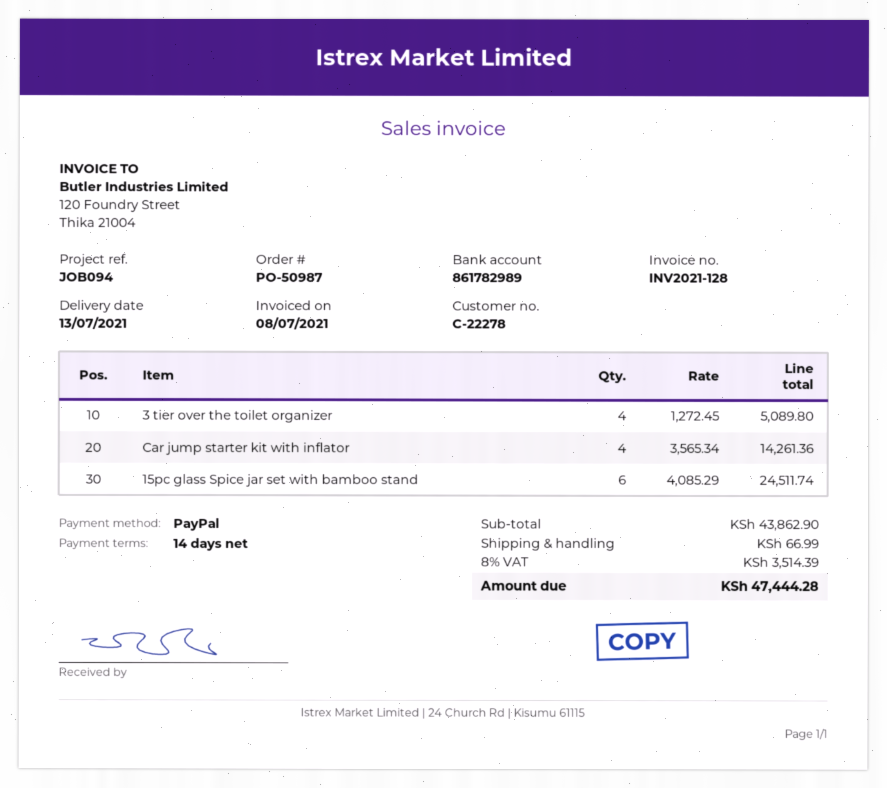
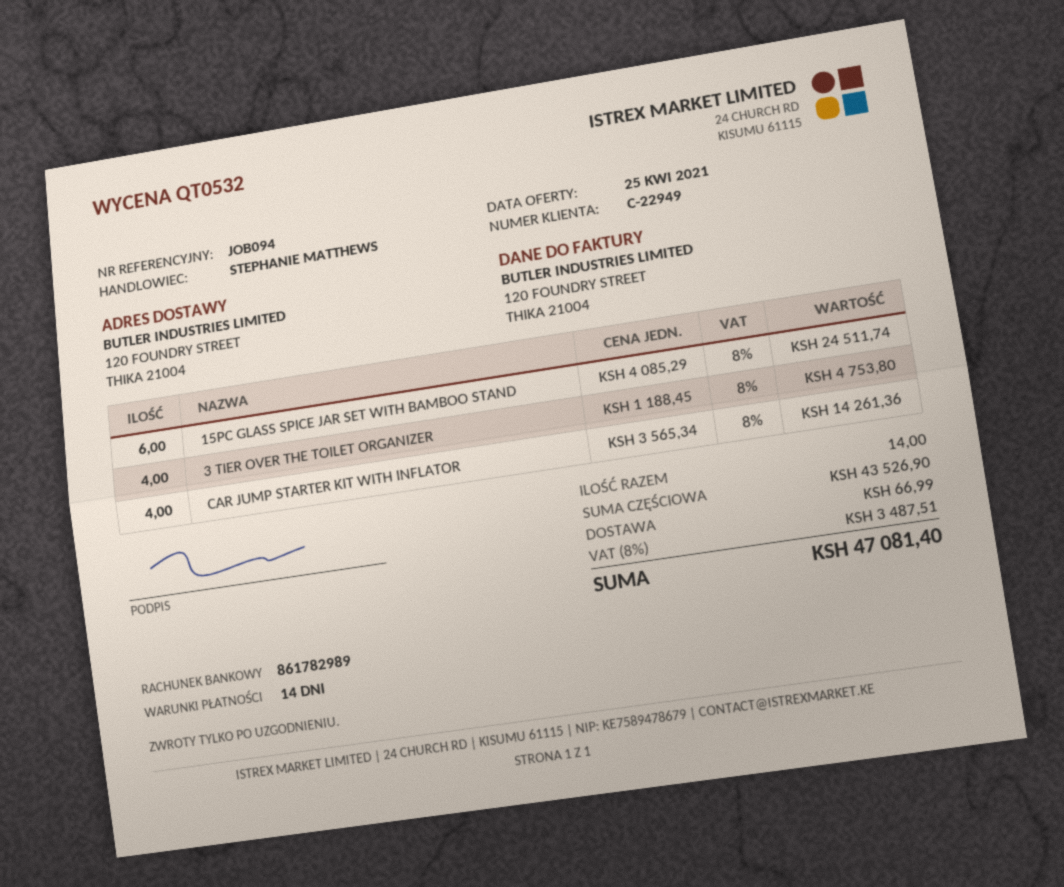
customer number: C-22278 -> C-22949
3 tier over the toilet organizer: 4 x 1272.45 = 5089.80 -> 4 x 1188.45 = 4753.80
subtotal: 43862.90 -> 43526.90
tax: 8% = 3514.39 -> 8% = 3487.51
total: 47444.28 -> 47081.40

